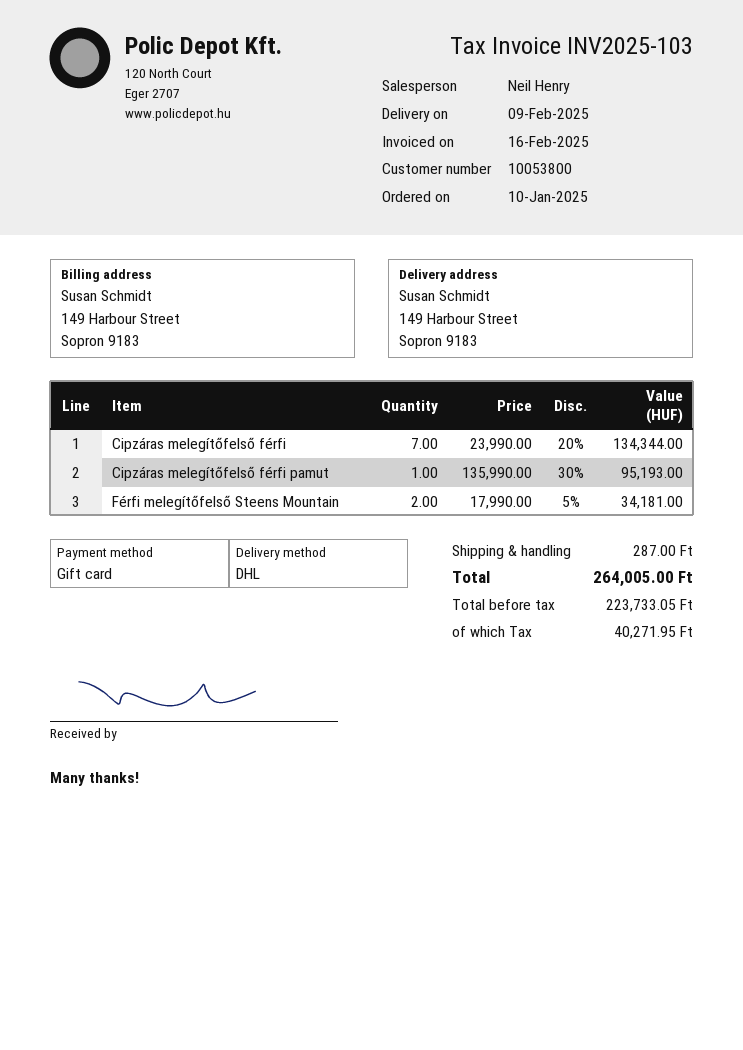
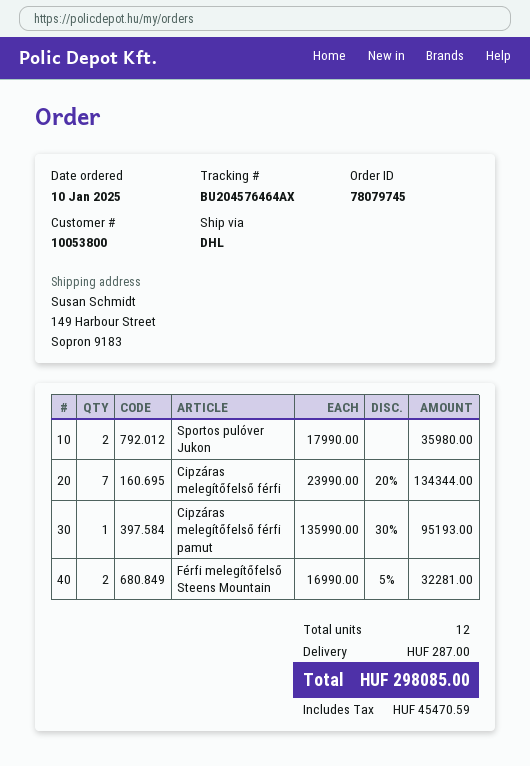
Férfi melegítőfelső Steens Mountain: 2 x 17990.00 - 5% = 34181.00 -> 2 x 16990.00 - 5% = 32281.00
Sportos pulóver Jukon: none -> 2 x 17990.00 = 35980.00
tax: 40271.95 -> 45470.59
total: 264005.00 -> 298085.00

